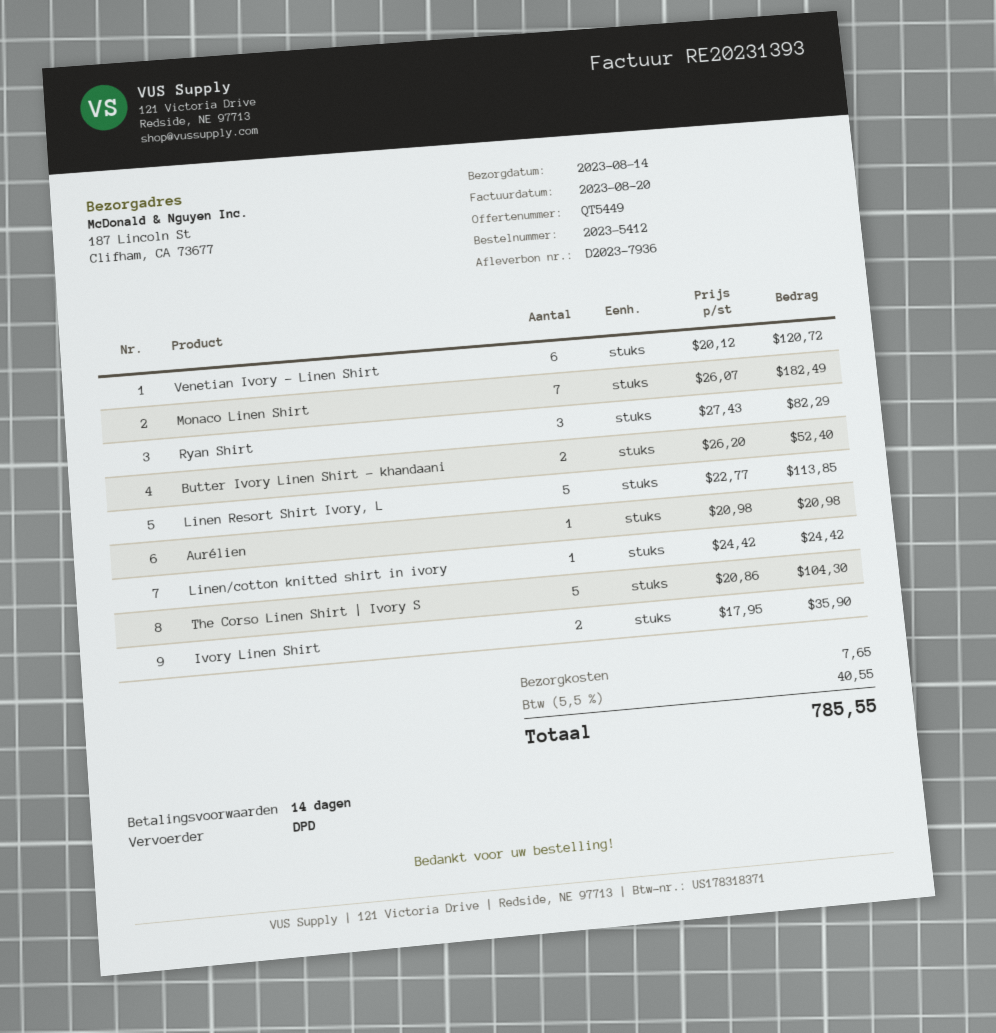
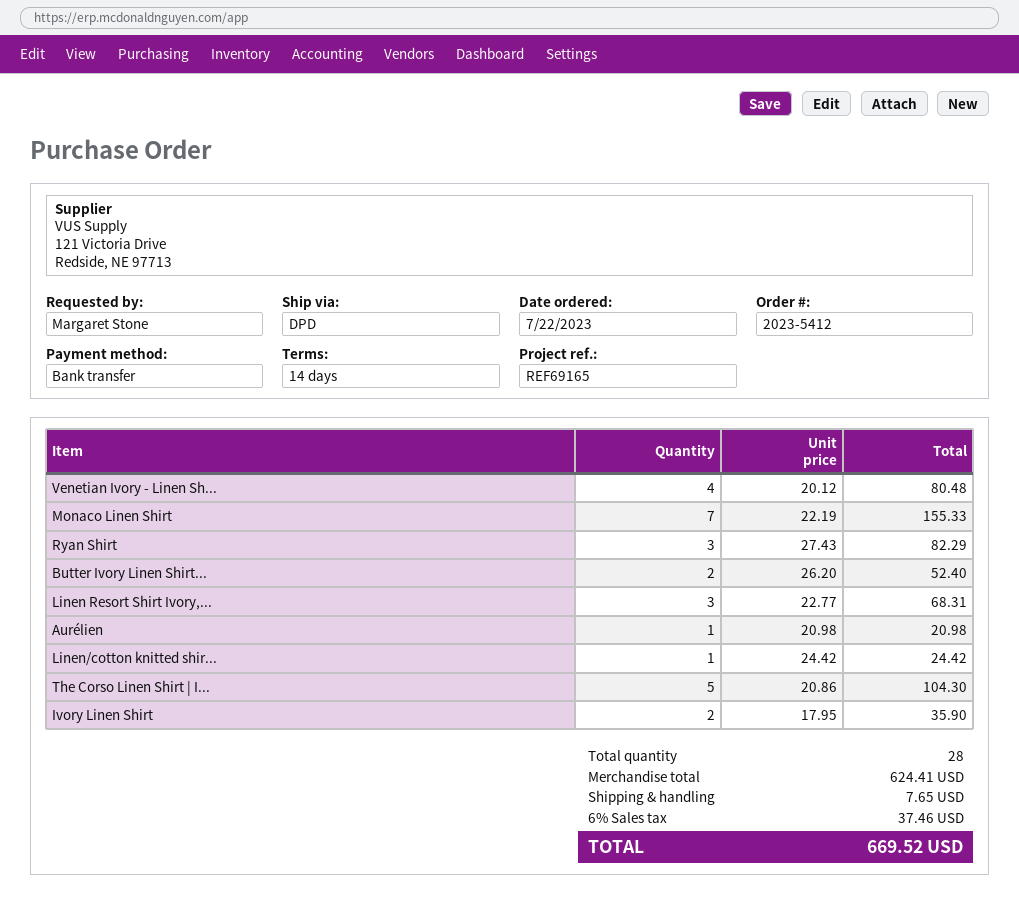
Venetian Ivory - Linen Shirt: 6 x 20.12 = 120.72 -> 4 x 20.12 = 80.48
Monaco Linen Shirt: 7 x 26.07 = 182.49 -> 7 x 22.19 = 155.33
Linen Resort Shirt Ivory, L: 5 x 22.77 = 113.85 -> 3 x 22.77 = 68.31
tax: 5.5% = 40.55 -> 6% = 37.46
total: 785.55 -> 669.52

